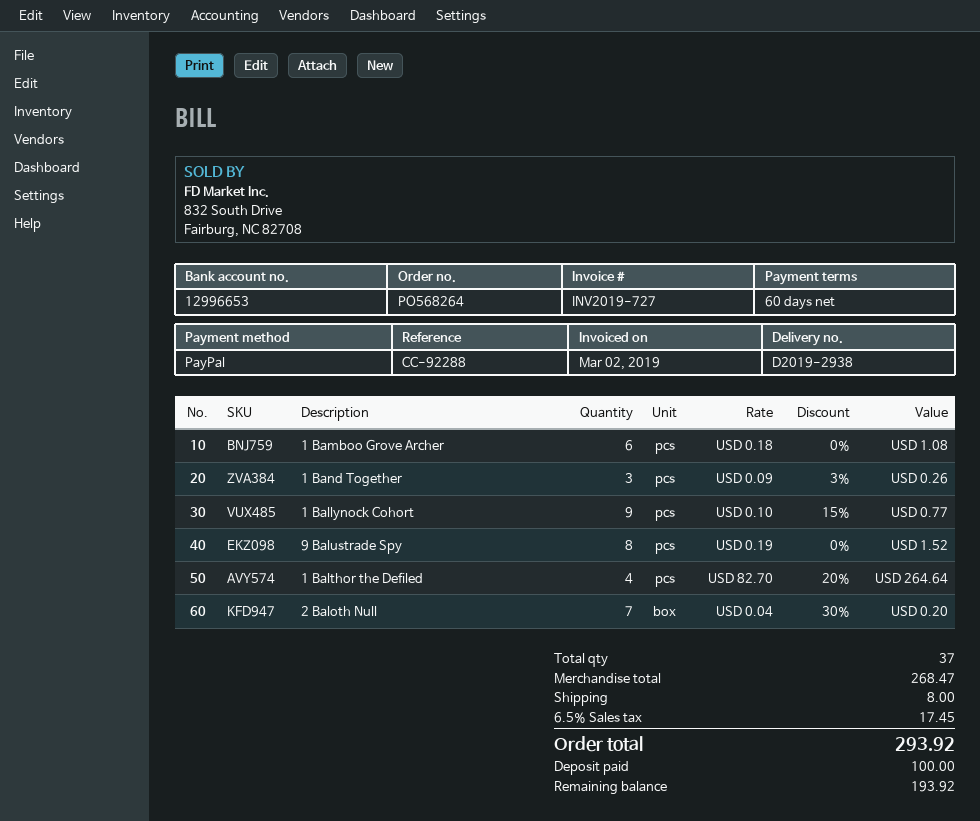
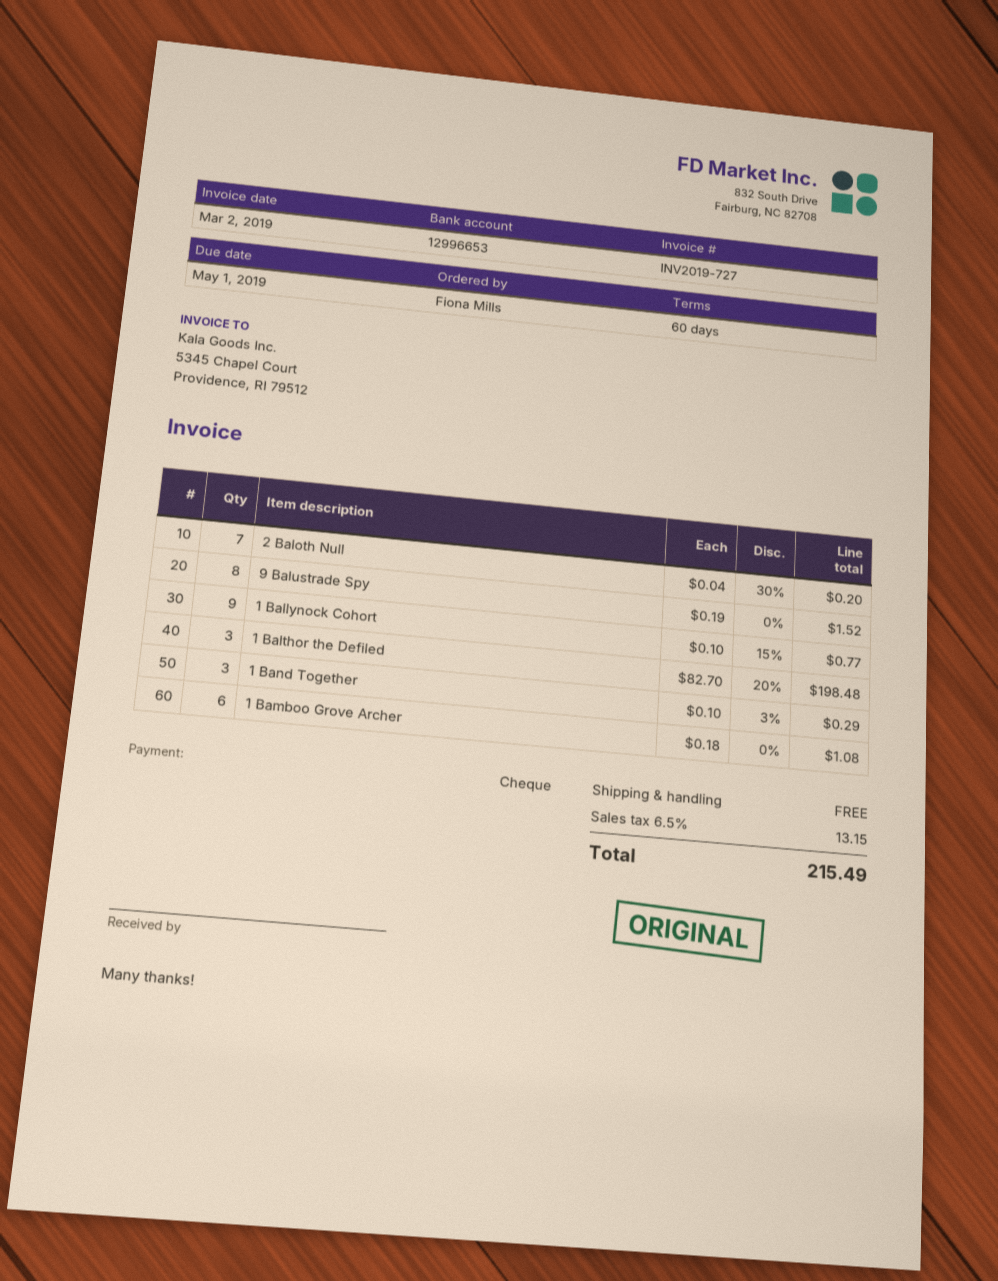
payment method: PayPal -> cheque
1 Band Together: 3 x 0.09 - 3% = 0.26 -> 3 x 0.10 - 3% = 0.29
1 Balthor the Defiled: 4 x 82.70 - 20% = 264.64 -> 3 x 82.70 - 20% = 198.48
shipping: 8.00 -> 0.00
tax: 6.5% = 17.45 -> 6.5% = 13.15
total: 293.92 -> 215.49

